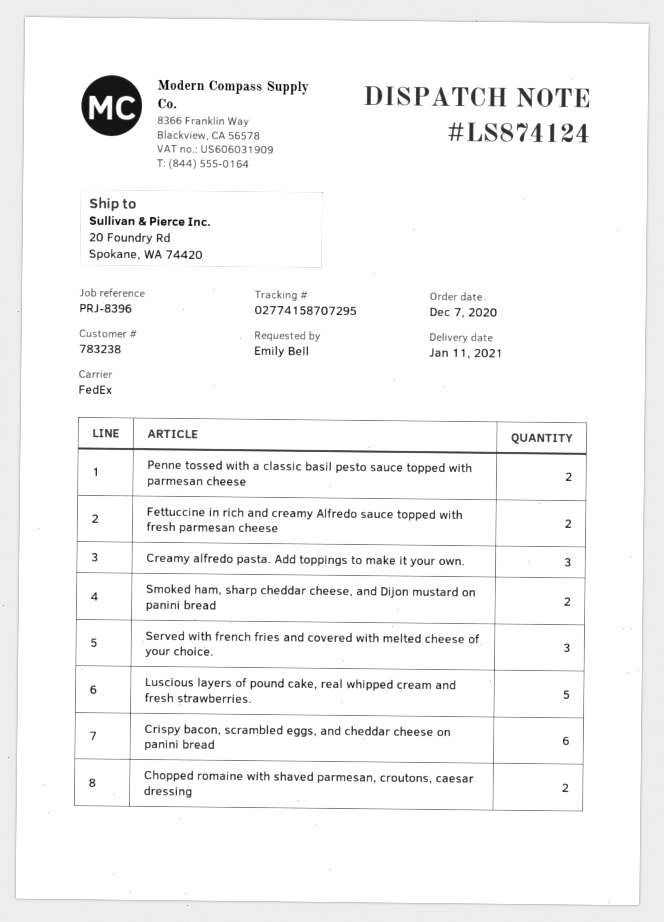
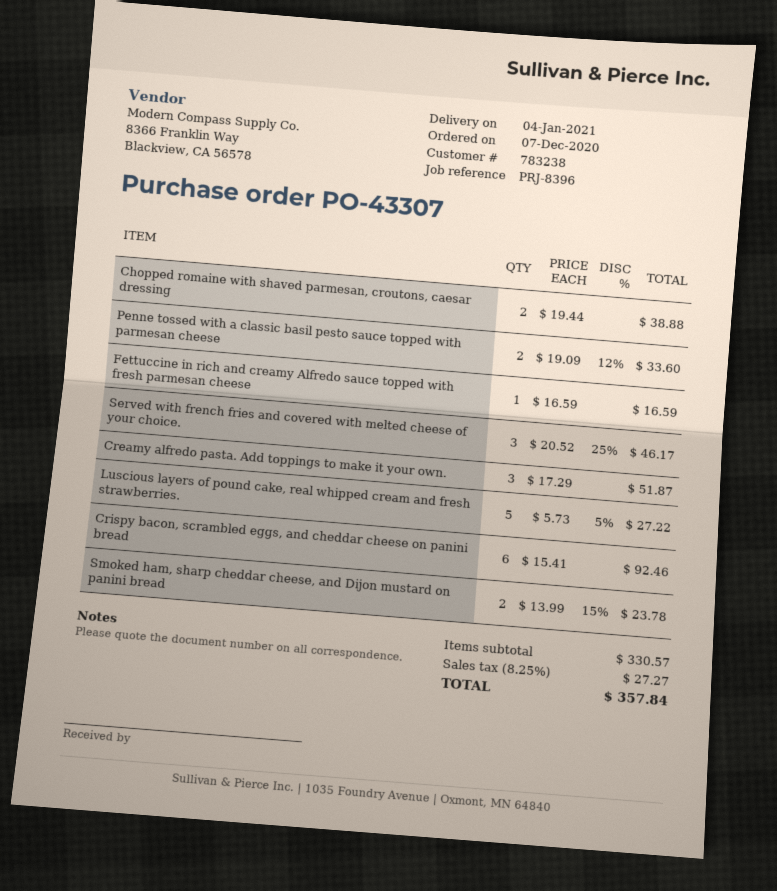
delivery date: 2021-01-11 -> 2021-01-04
Fettuccine in rich and creamy Alfredo sauce topped with fresh parmesan cheese: 2 -> 1

